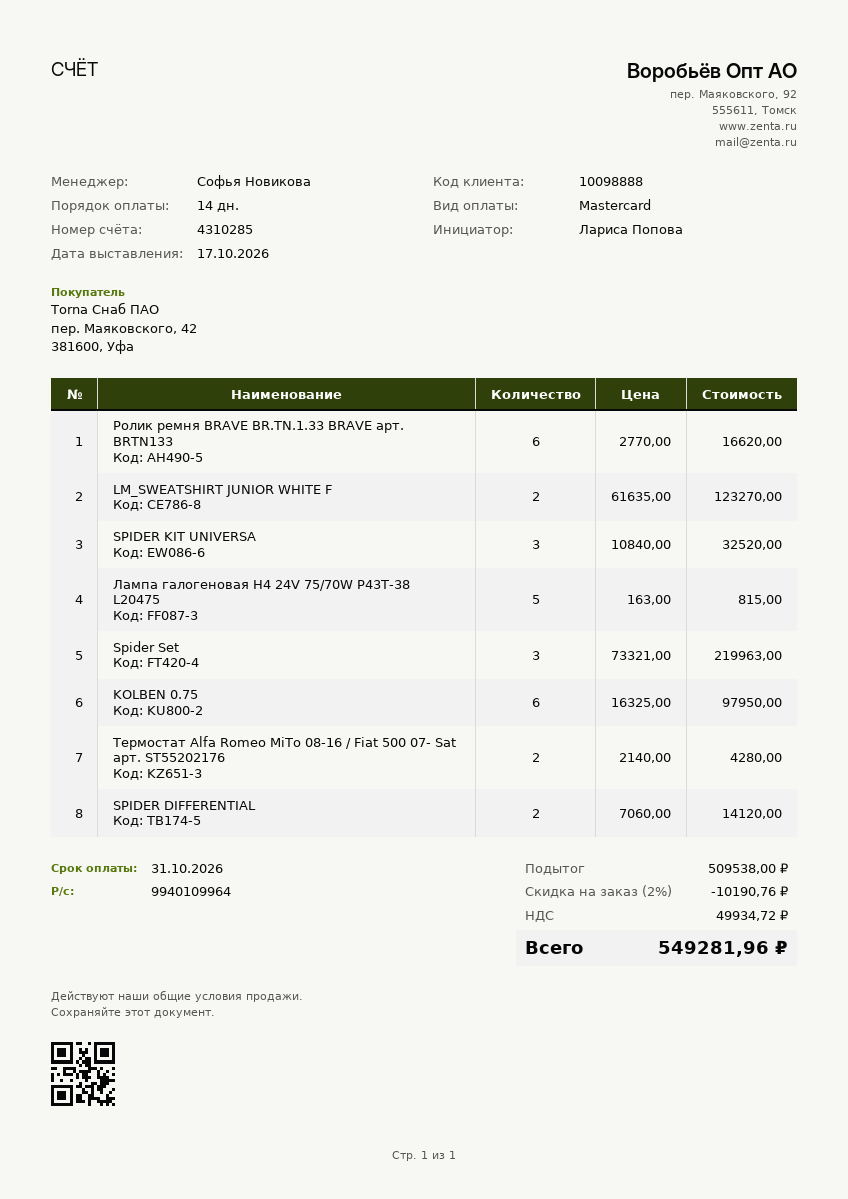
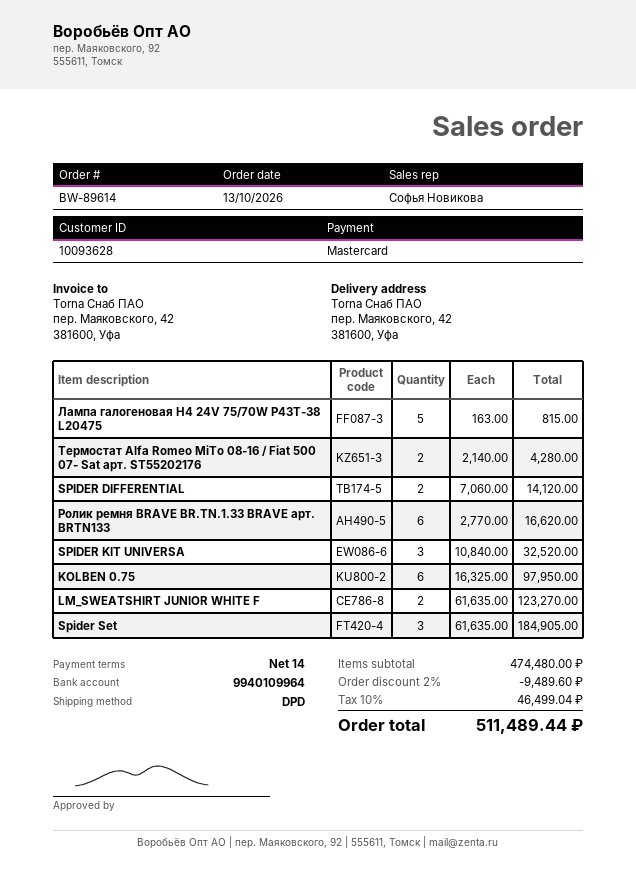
customer number: 10098888 -> 10093628
Spider Set: 3 x 73321.00 = 219963.00 -> 3 x 61635.00 = 184905.00
subtotal: 509538.00 -> 474480.00
discount: 2% = 10190.76 -> 2% = 9489.60
tax: 49934.72 -> 46499.04
total: 549281.96 -> 511489.44

